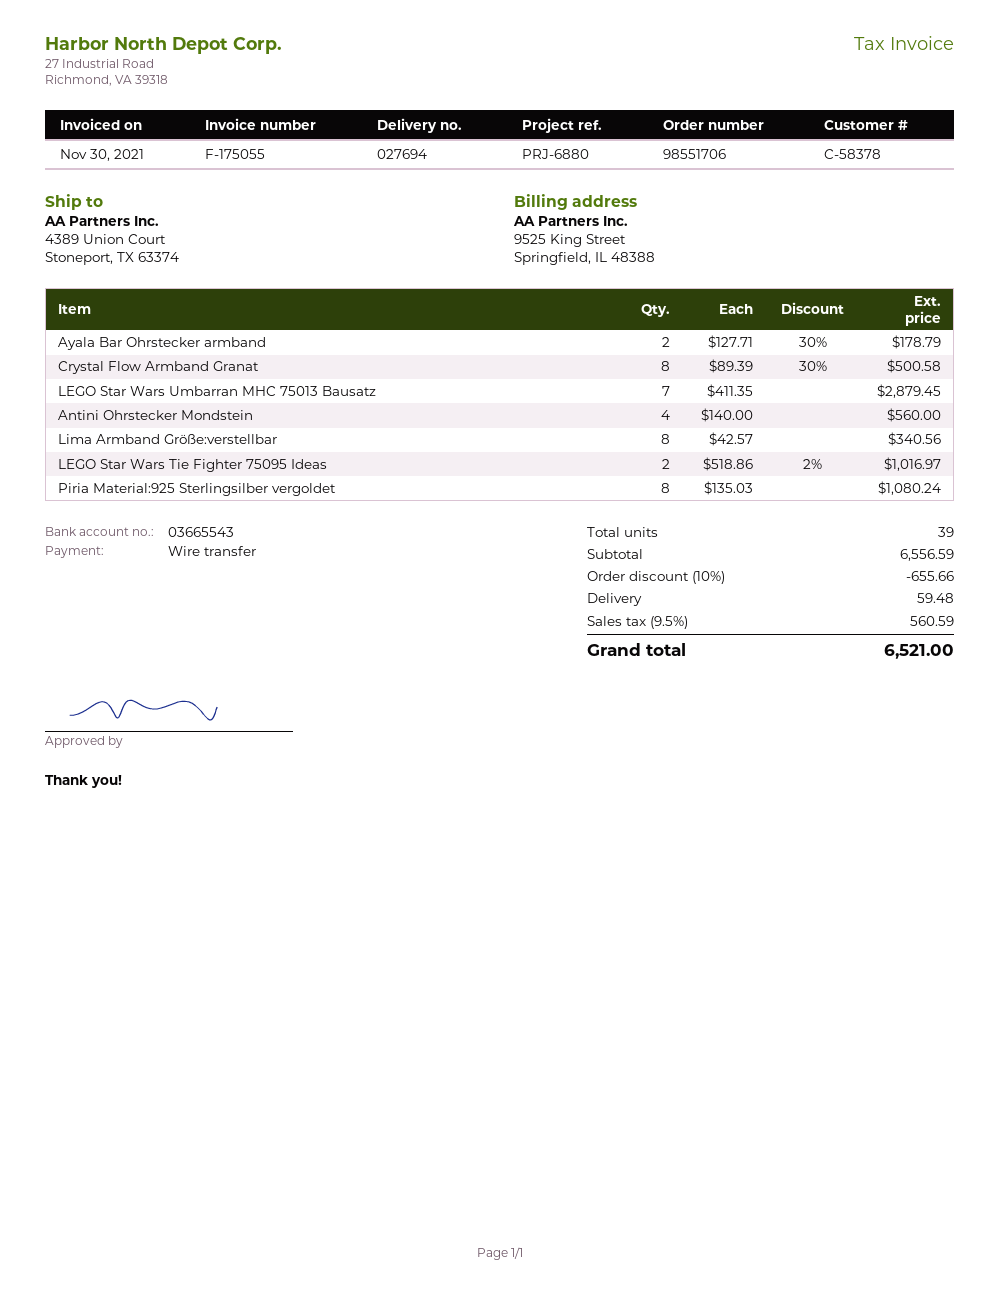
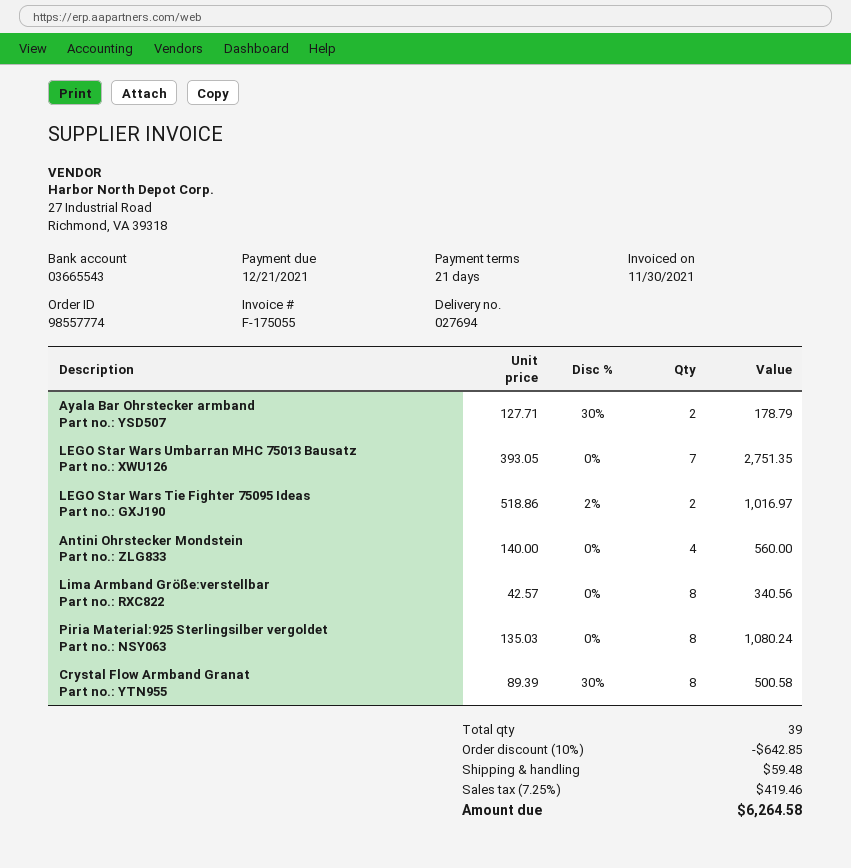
order number: 98551706 -> 98557774
LEGO Star Wars Umbarran MHC 75013 Bausatz: 7 x 411.35 = 2879.45 -> 7 x 393.05 = 2751.35
discount: 10% = 655.66 -> 10% = 642.85
tax: 9.5% = 560.59 -> 7.25% = 419.46
total: 6521.00 -> 6264.58

